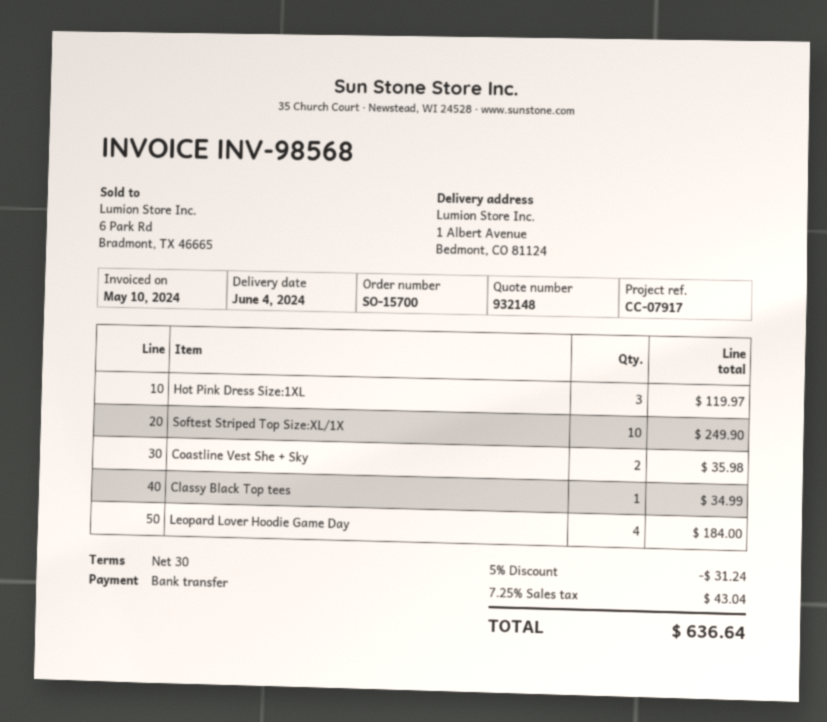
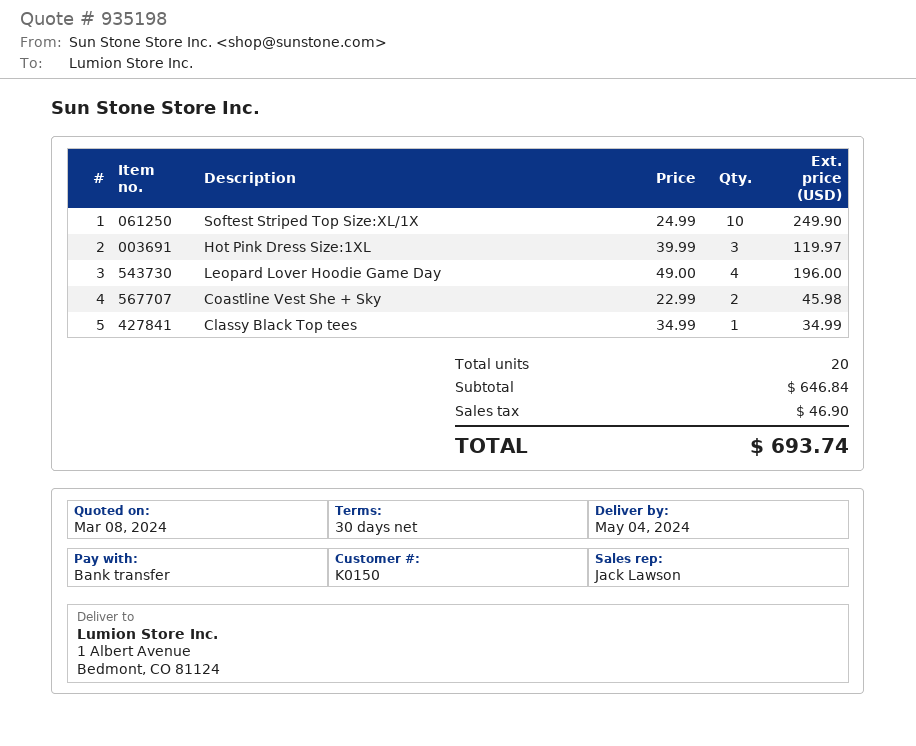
quote number: 932148 -> 935198
delivery date: 2024-06-04 -> 2024-05-04
Coastline Vest She + Sky: 2 for 35.98 -> 2 for 45.98
Leopard Lover Hoodie Game Day: 4 for 184.00 -> 4 for 196.00
discount: 5% = 31.24 -> none
tax: 43.04 -> 46.90
total: 636.64 -> 693.74

